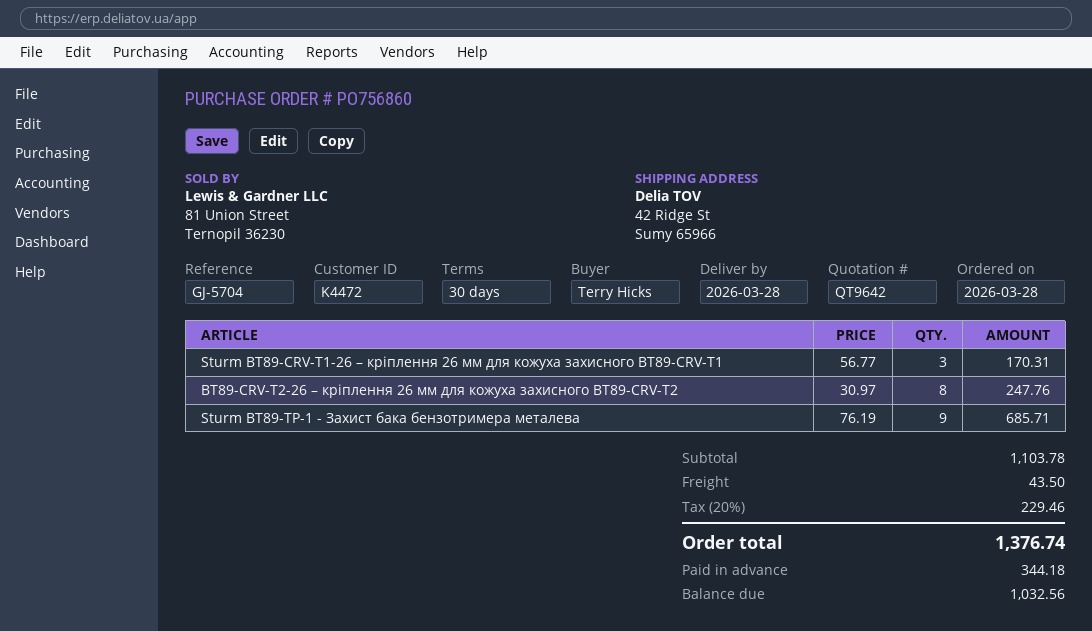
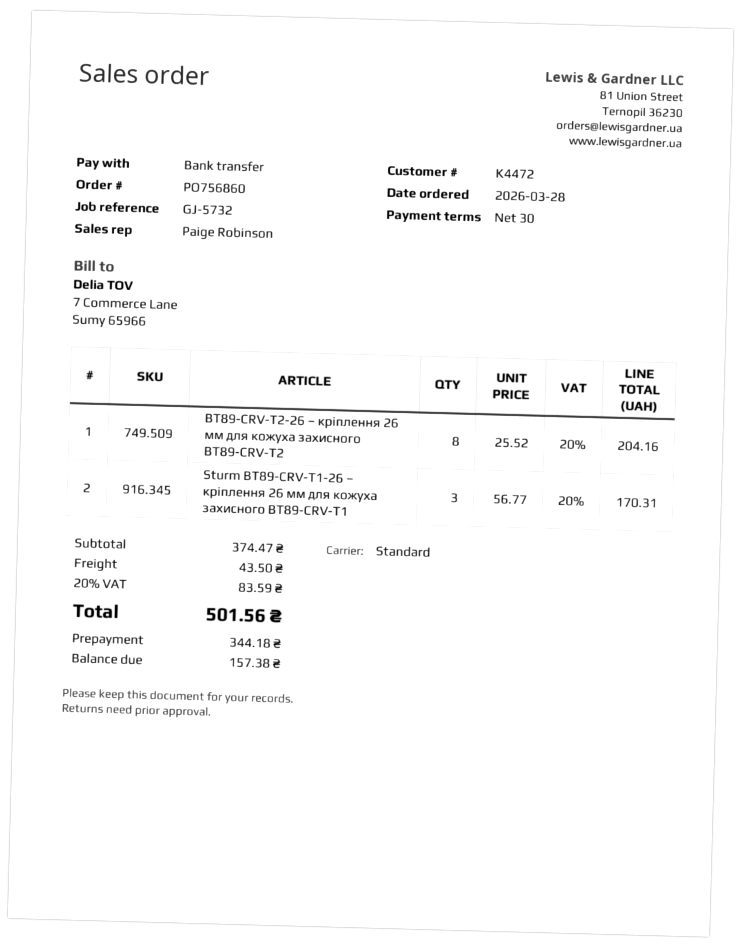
reference: GJ-5704 -> GJ-5732
BT89-CRV-T2-26 – кріплення 26 мм для кожуха захисного BT89-CRV-T2: 8 x 30.97 = 247.76 -> 8 x 25.52 = 204.16
Sturm BT89-TP-1 - Захист бака бензотримера металева: 9 x 76.19 = 685.71 -> none
subtotal: 1103.78 -> 374.47
tax: 20% = 229.46 -> 20% = 83.59
total: 1376.74 -> 501.56
balance: 1032.56 -> 157.38

